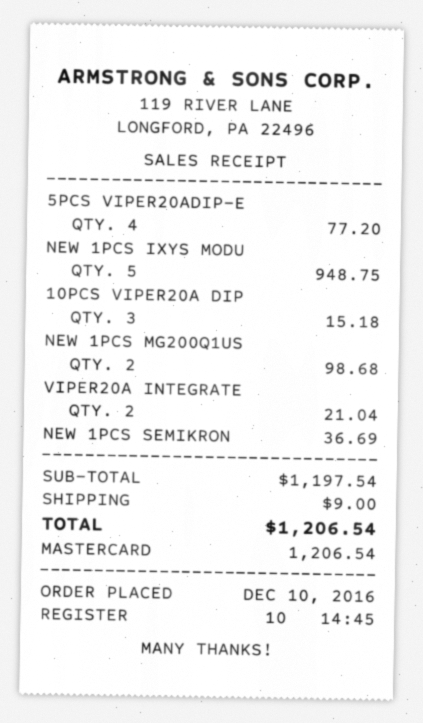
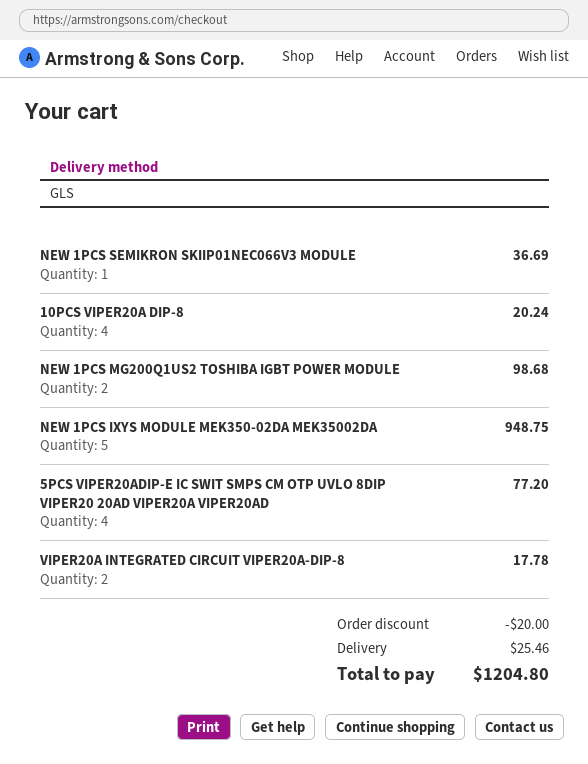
10PCS VIPER20A DIP: 3 for 15.18 -> 4 for 20.24
VIPER20A INTEGRATE: 2 for 21.04 -> 2 for 17.78
discount: none -> 20.00
shipping: 9.00 -> 25.46
total: 1206.54 -> 1204.80

